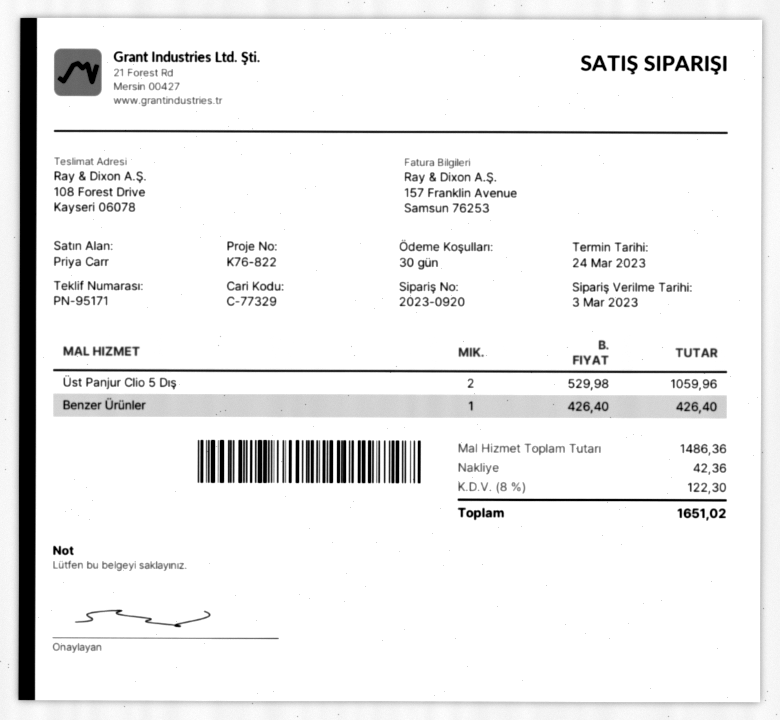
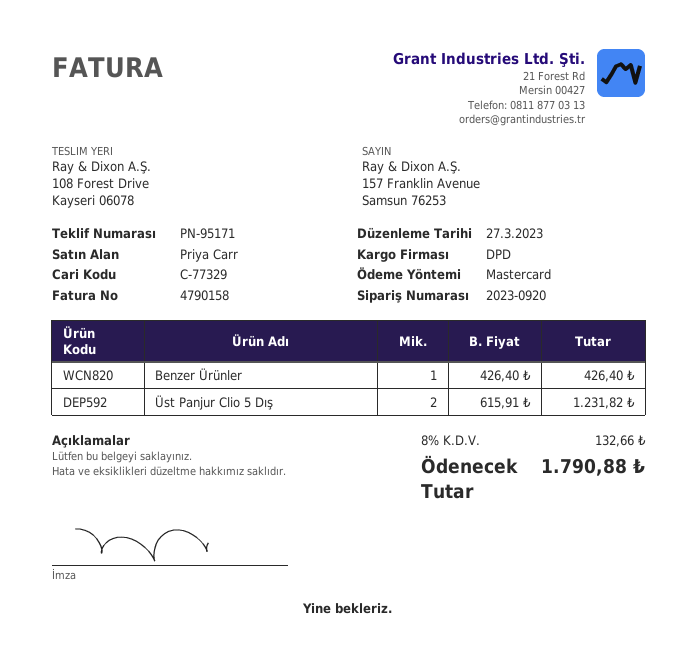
Üst Panjur Clio 5 Dış: 2 x 529.98 = 1059.96 -> 2 x 615.91 = 1231.82
shipping: 42.36 -> none
tax: 8% = 122.30 -> 8% = 132.66
total: 1651.02 -> 1790.88

